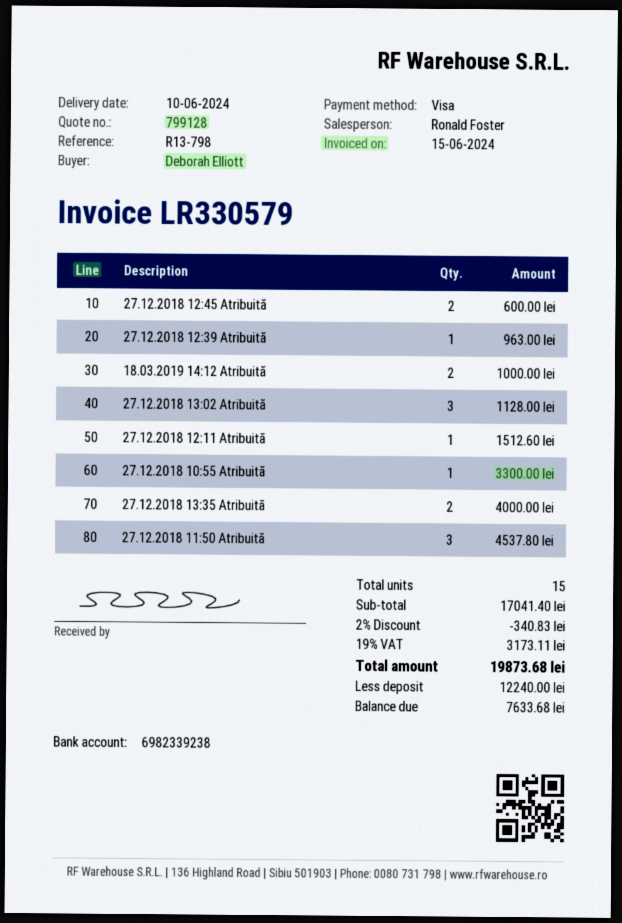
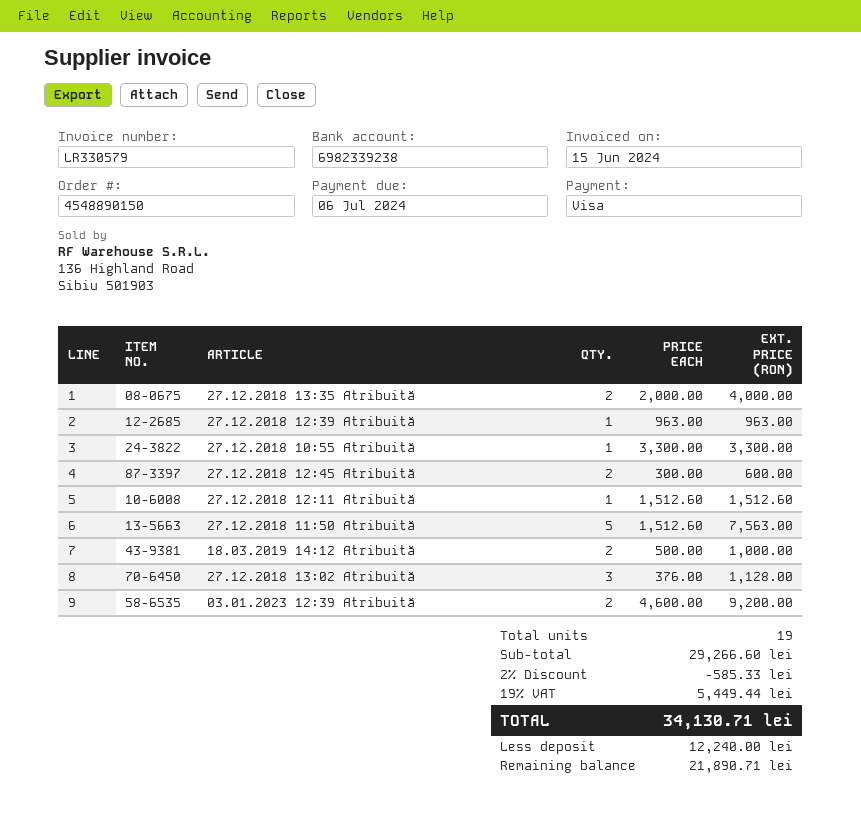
27.12.2018 11:50 Atribuită: 3 for 4537.80 -> 5 for 7563.00
03.01.2023 12:39 Atribuită: none -> 2 for 9200.00
total quantity: 15 -> 19
subtotal: 17041.40 -> 29266.60
discount: 2% = 340.83 -> 2% = 585.33
tax: 19% = 3173.11 -> 19% = 5449.44
total: 19873.68 -> 34130.71
balance: 7633.68 -> 21890.71

